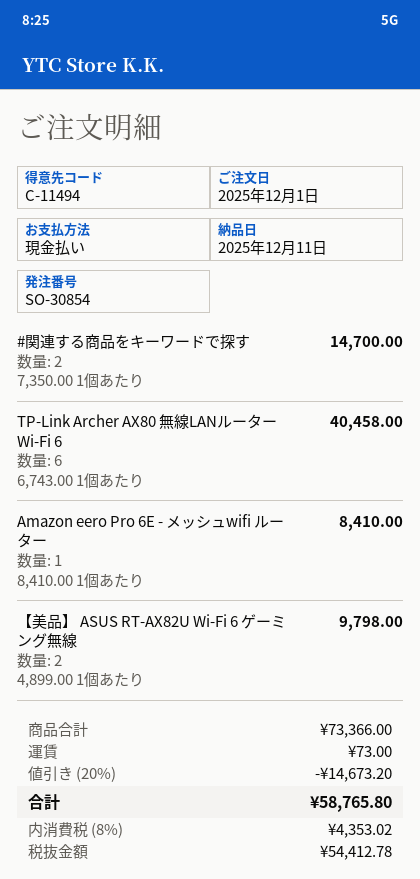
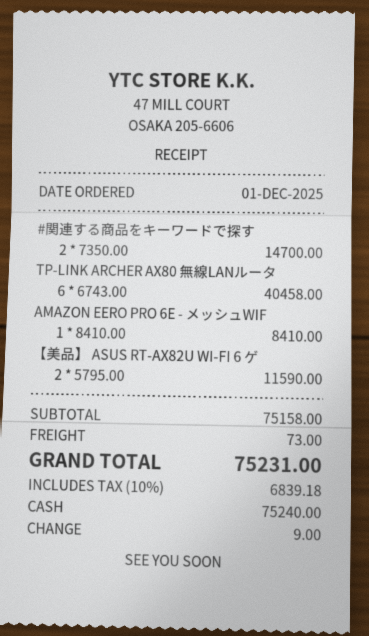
【美品】 ASUS RT-AX82U Wi-Fi 6 ゲーミング無線: 2 x 4899.00 = 9798.00 -> 2 x 5795.00 = 11590.00
subtotal: 73366.00 -> 75158.00
discount: 20% = 14673.20 -> none
tax: 8% = 4353.02 -> 10% = 6839.18
total: 58765.80 -> 75231.00

